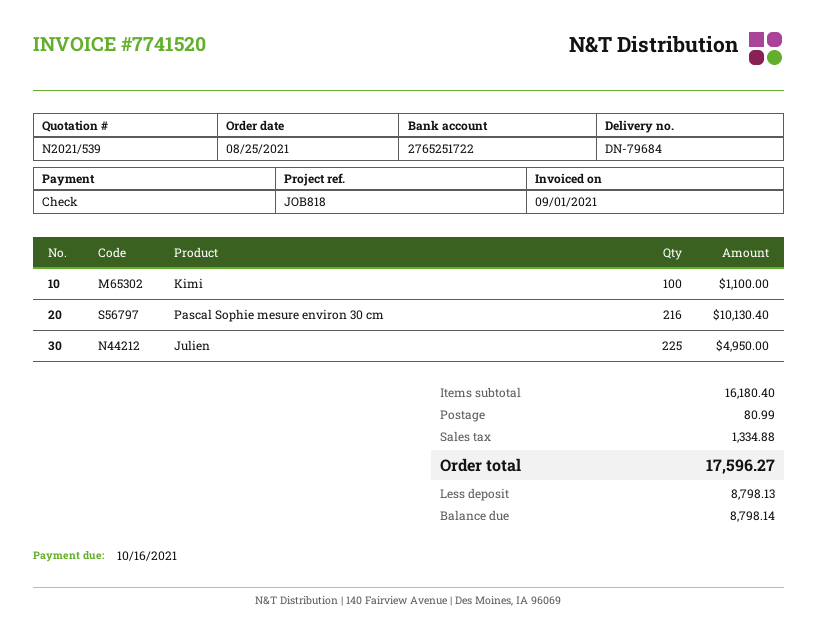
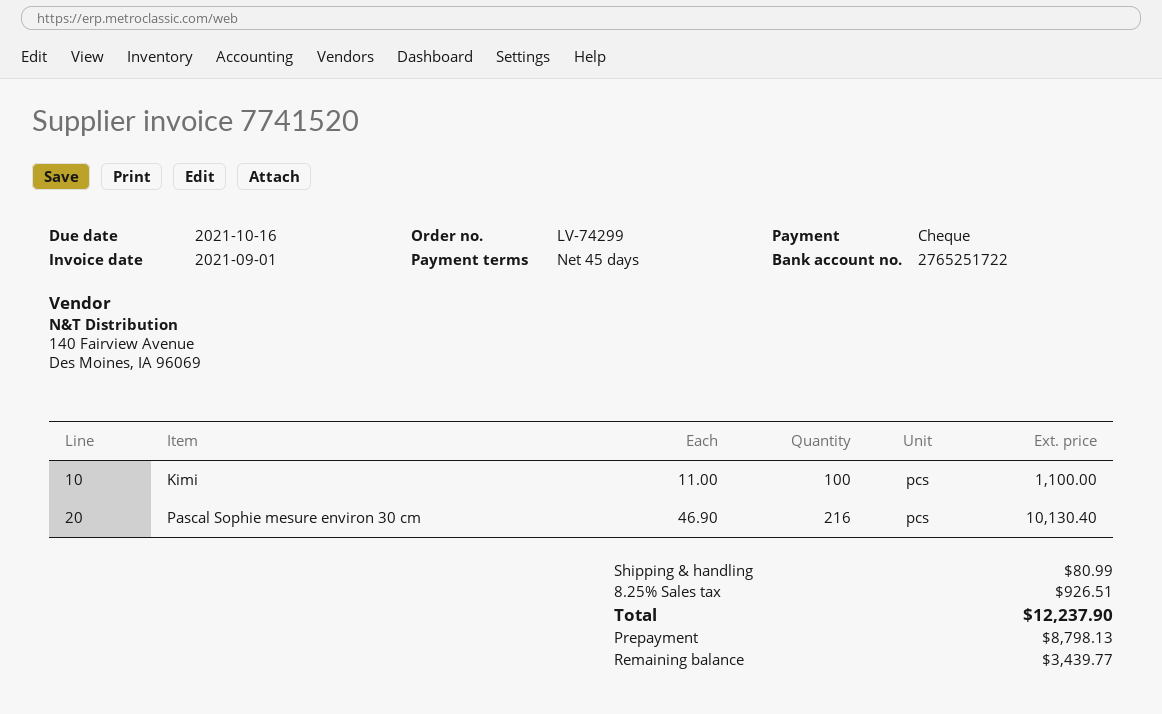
Julien: 225 for 4950.00 -> none
tax: 1334.88 -> 926.51
total: 17596.27 -> 12237.90
balance: 8798.14 -> 3439.77

